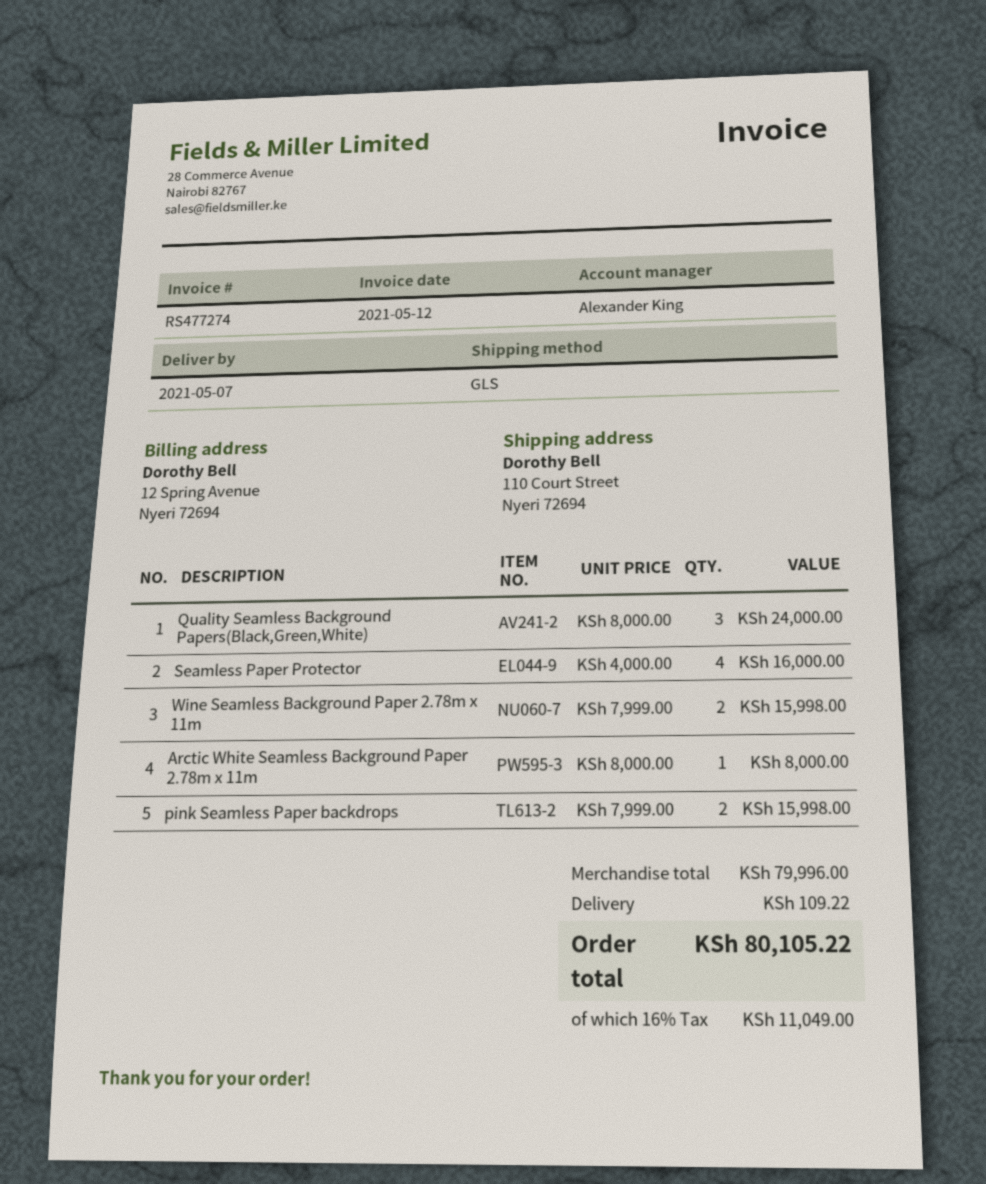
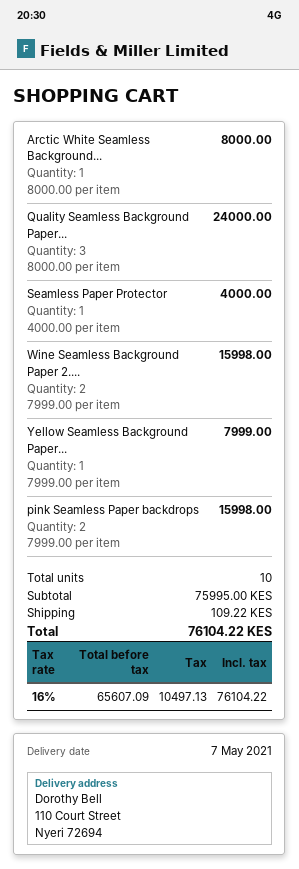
Seamless Paper Protector: 4 x 4000.00 = 16000.00 -> 1 x 4000.00 = 4000.00
Yellow Seamless Background Paper...: none -> 1 x 7999.00 = 7999.00
subtotal: 79996.00 -> 75995.00
tax: 16% = 11049.00 -> 16% = 10497.13
total: 80105.22 -> 76104.22

